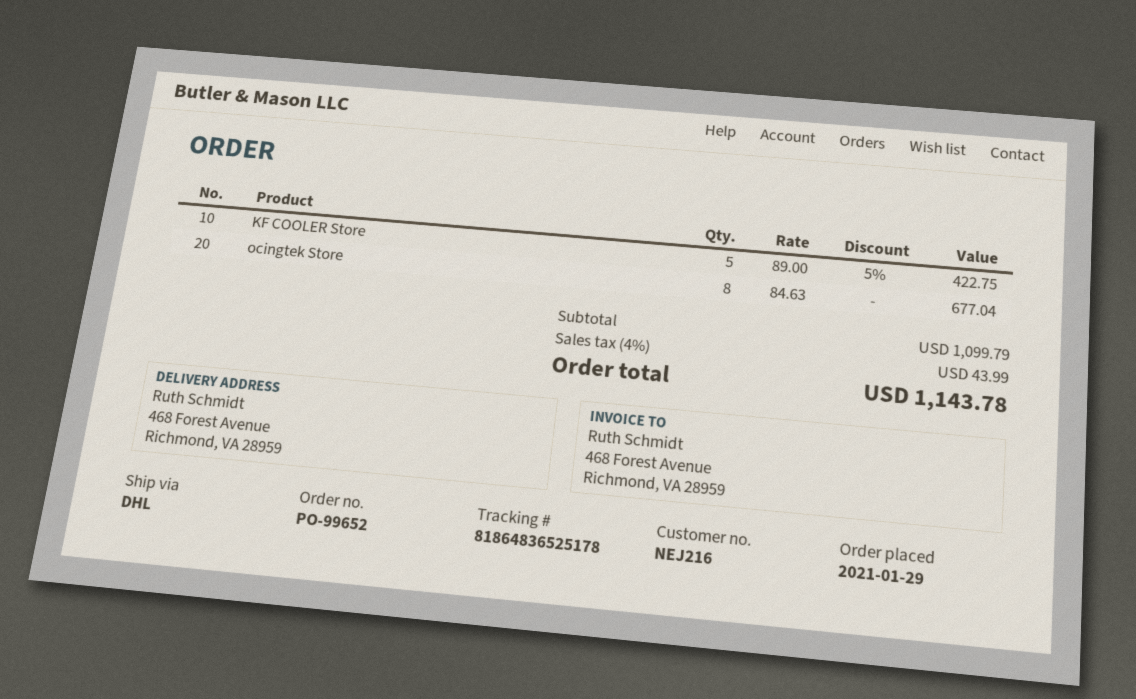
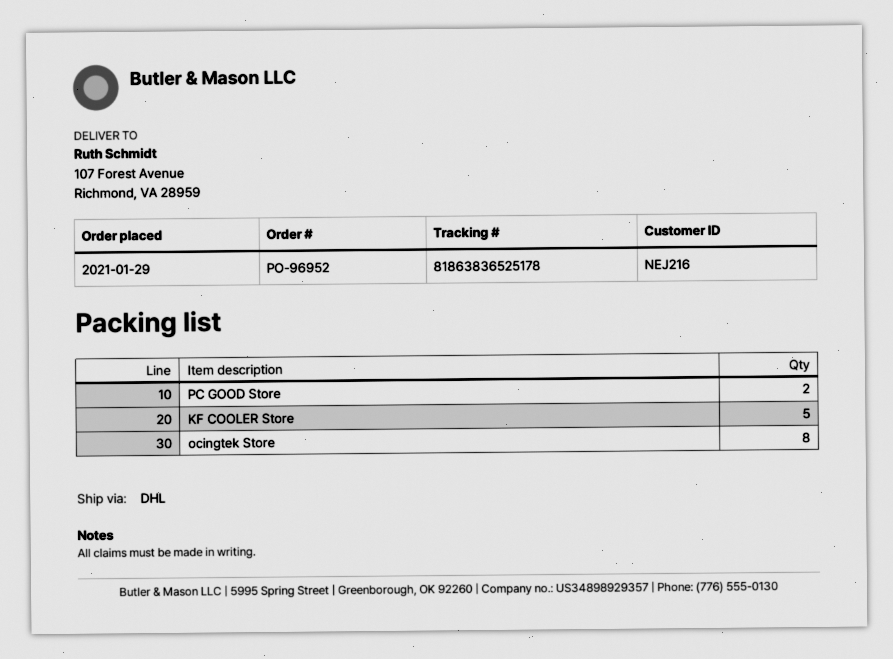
order number: PO-99652 -> PO-96952
tracking number: 81864836525178 -> 81863836525178
ship to: 468 Forest Avenue, Richmond, VA 28959 -> 107 Forest Avenue, Richmond, VA 28959
PC GOOD Store: none -> 2

